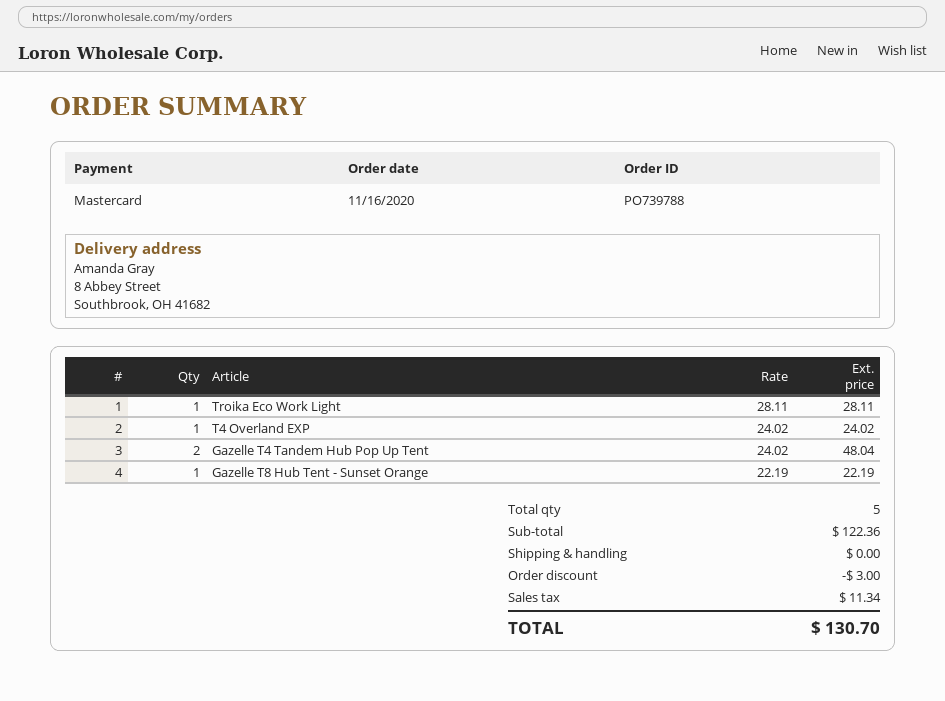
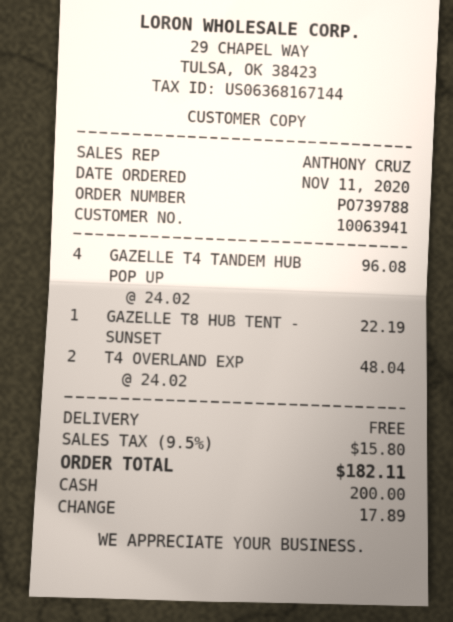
order date: 2020-11-16 -> 2020-11-11
payment method: Mastercard -> cash
Troika Eco Work Light: 1 x 28.11 = 28.11 -> none
T4 Overland EXP: 1 x 24.02 = 24.02 -> 2 x 24.02 = 48.04
Gazelle T4 Tandem Hub Pop Up Tent: 2 x 24.02 = 48.04 -> 4 x 24.02 = 96.08
discount: 3.00 -> none
tax: 11.34 -> 15.80
total: 130.70 -> 182.11

